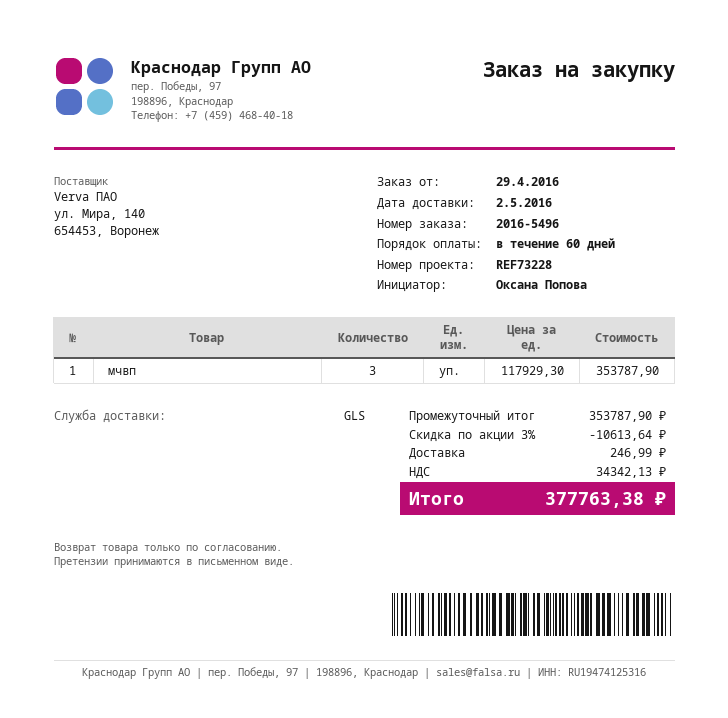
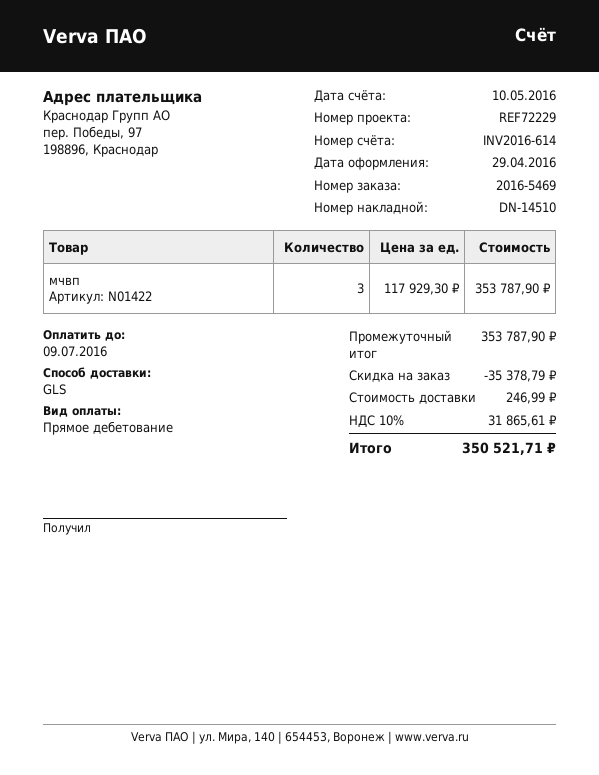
order number: 2016-5496 -> 2016-5469
reference: REF73228 -> REF72229
discount: 10613.64 -> 35378.79
tax: 34342.13 -> 31865.61
total: 377763.38 -> 350521.71

